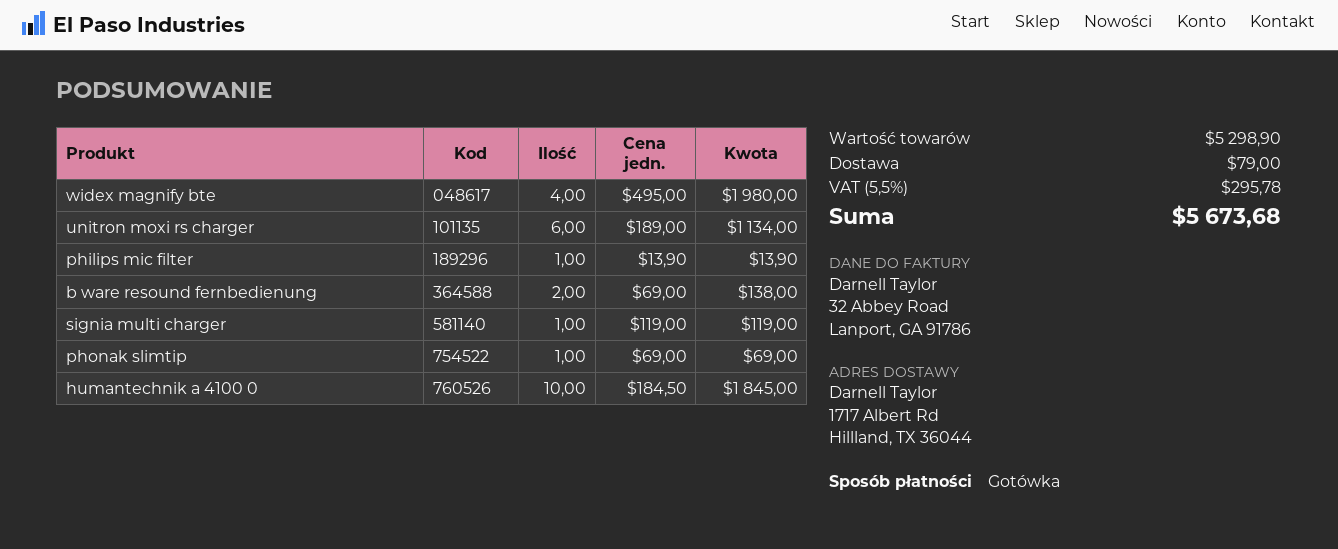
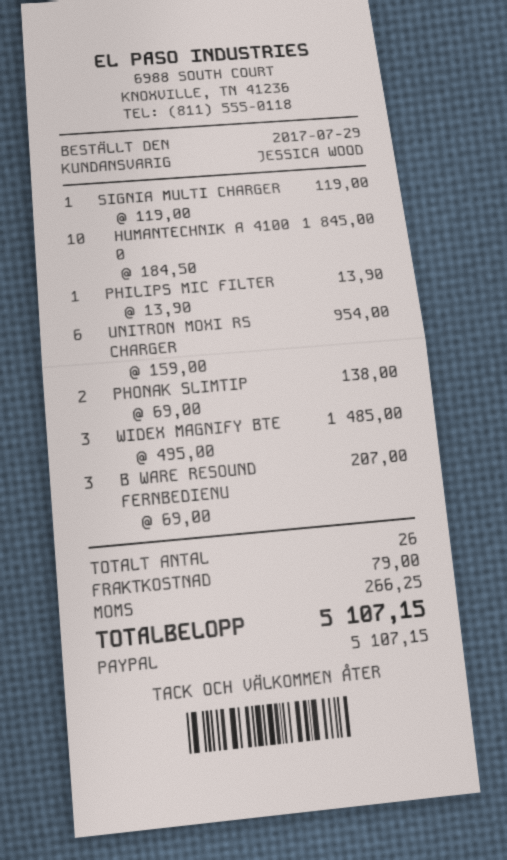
payment method: cash -> PayPal
widex magnify bte: 4 x 495.00 = 1980.00 -> 3 x 495.00 = 1485.00
unitron moxi rs charger: 6 x 189.00 = 1134.00 -> 6 x 159.00 = 954.00
b ware resound fernbedienung: 2 x 69.00 = 138.00 -> 3 x 69.00 = 207.00
phonak slimtip: 1 x 69.00 = 69.00 -> 2 x 69.00 = 138.00
tax: 295.78 -> 266.25
total: 5673.68 -> 5107.15

